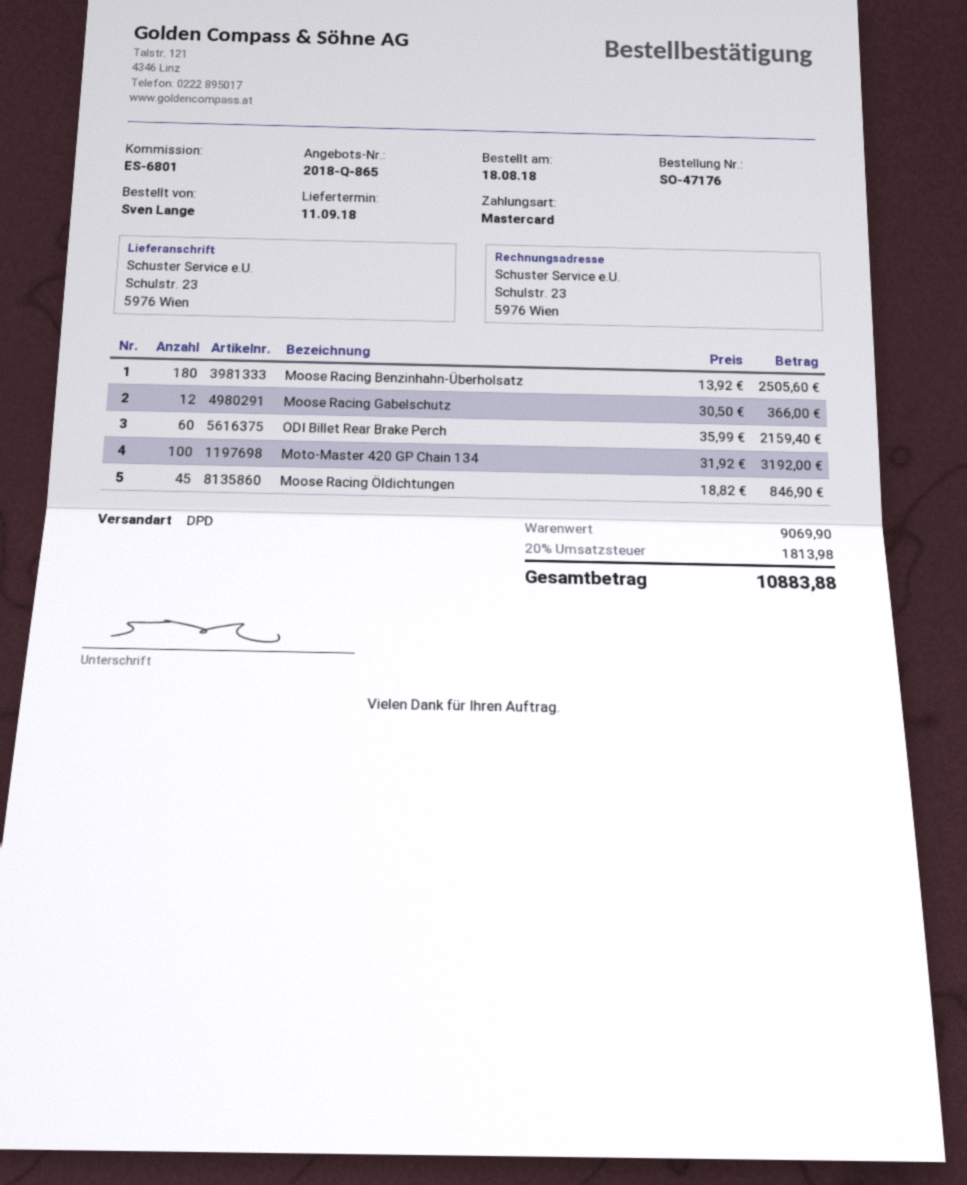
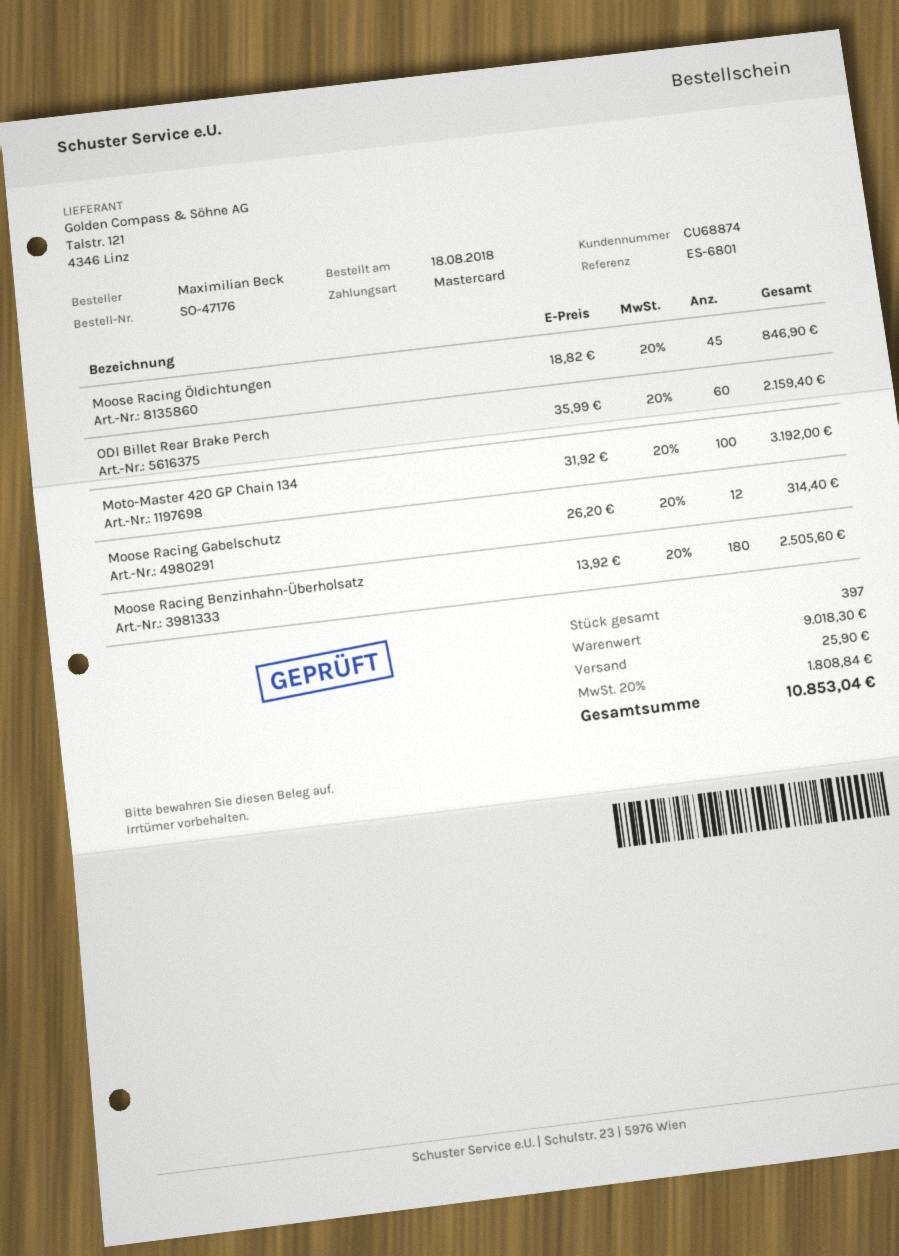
ordered by: Sven Lange -> Maximilian Beck
Moose Racing Gabelschutz: 12 x 30.50 = 366.00 -> 12 x 26.20 = 314.40
subtotal: 9069.90 -> 9018.30
shipping: none -> 25.90
tax: 20% = 1813.98 -> 20% = 1808.84
total: 10883.88 -> 10853.04

